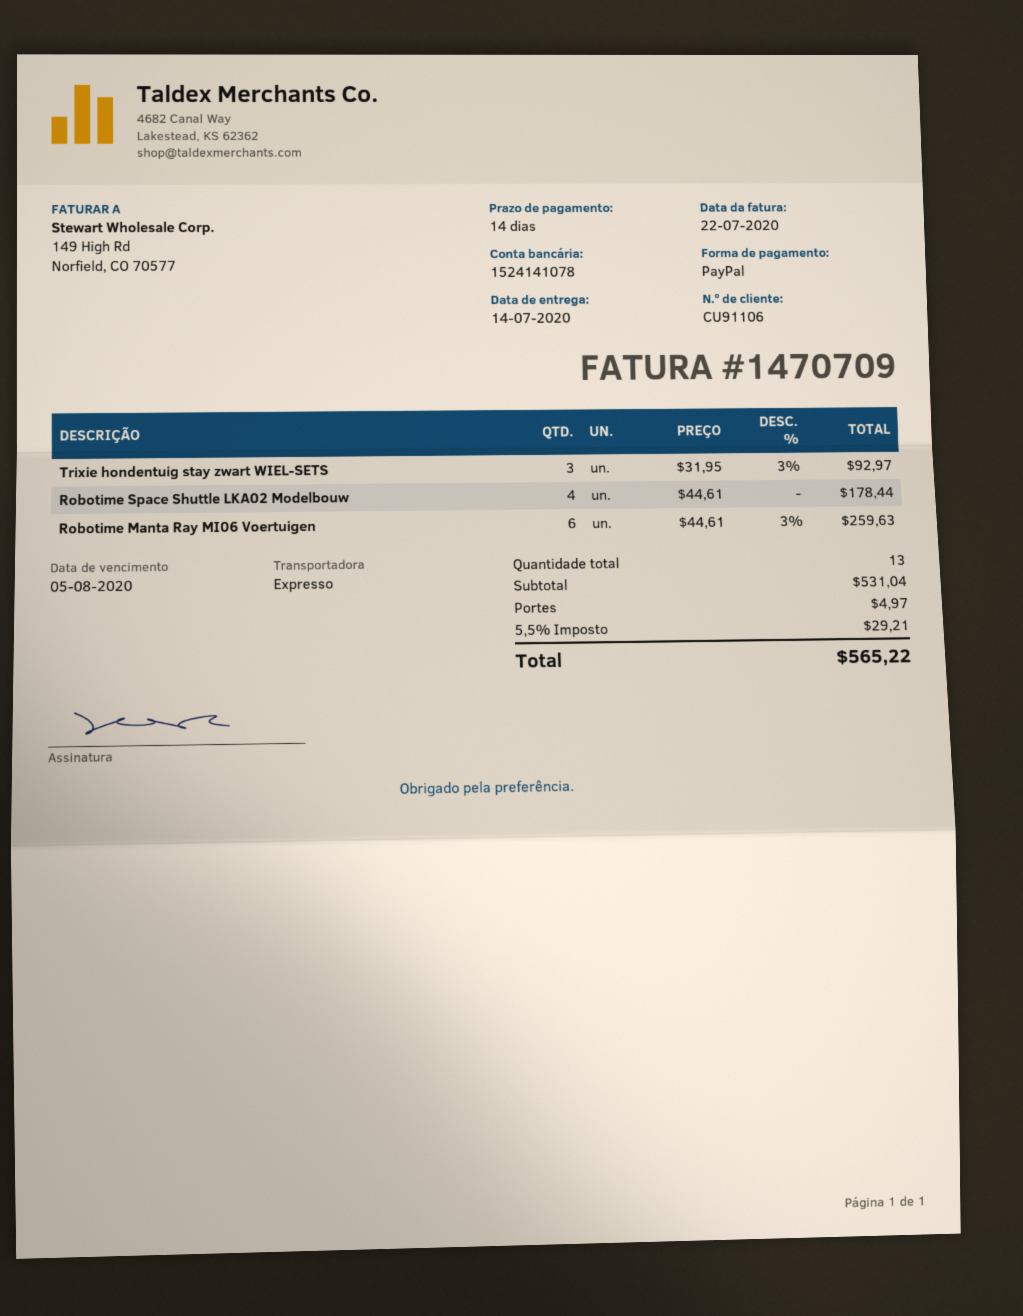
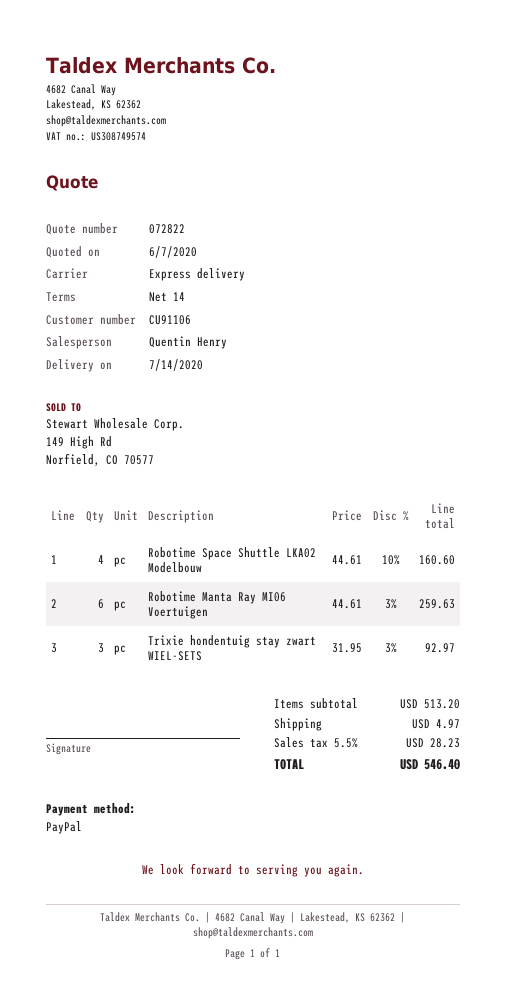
Robotime Space Shuttle LKA02 Modelbouw: 4 x 44.61 = 178.44 -> 4 x 44.61 - 10% = 160.60
subtotal: 531.04 -> 513.20
tax: 5.5% = 29.21 -> 5.5% = 28.23
total: 565.22 -> 546.40

